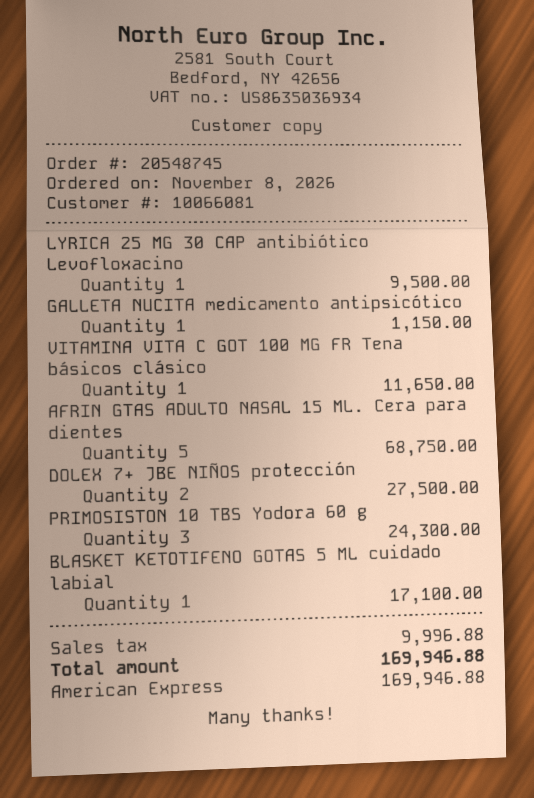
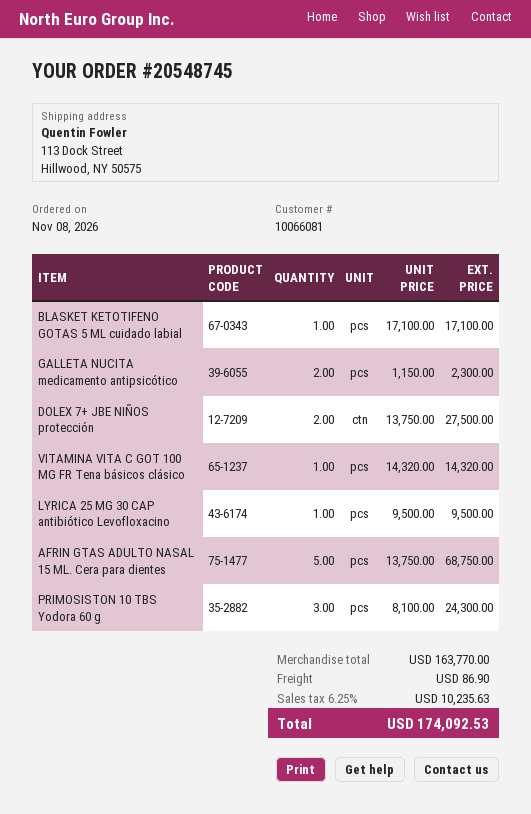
GALLETA NUCITA medicamento antipsicótico: 1 for 1150.00 -> 2 for 2300.00
VITAMINA VITA C GOT 100 MG FR Tena básicos clásico: 1 for 11650.00 -> 1 for 14320.00
shipping: none -> 86.90
tax: 9996.88 -> 10235.63
total: 169946.88 -> 174092.53

